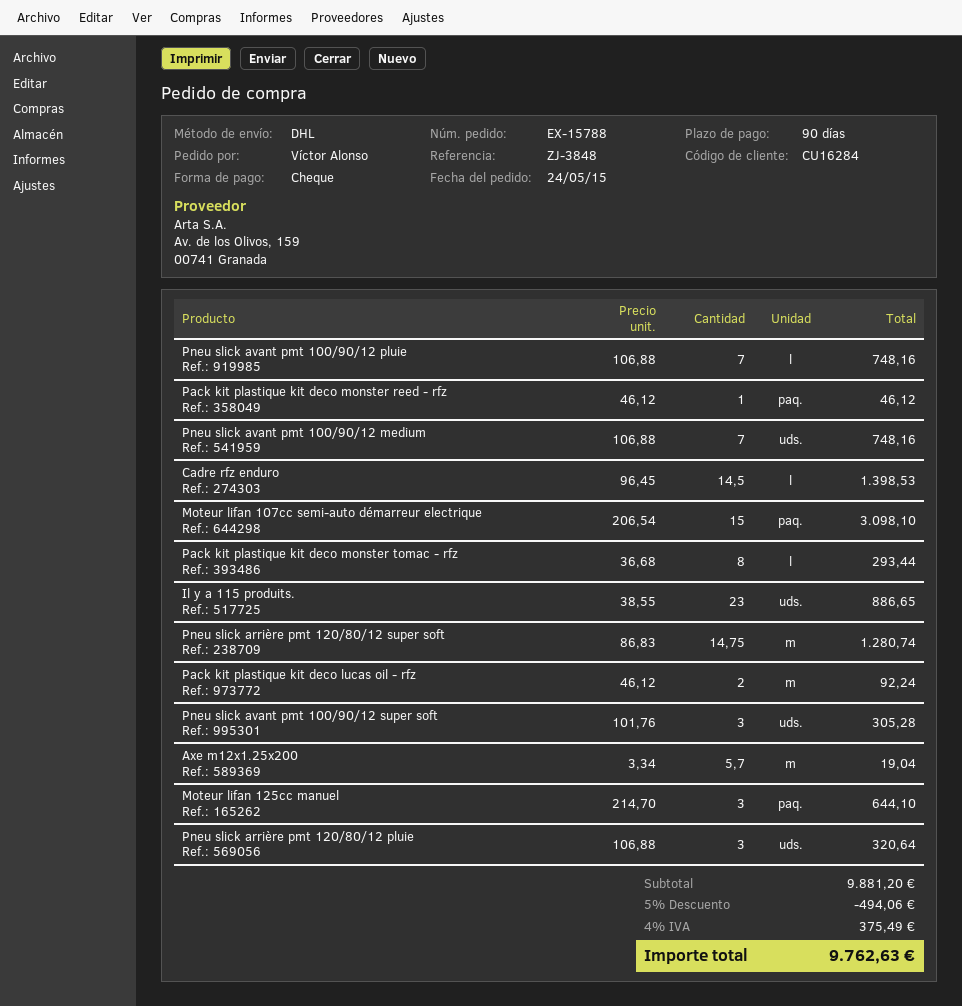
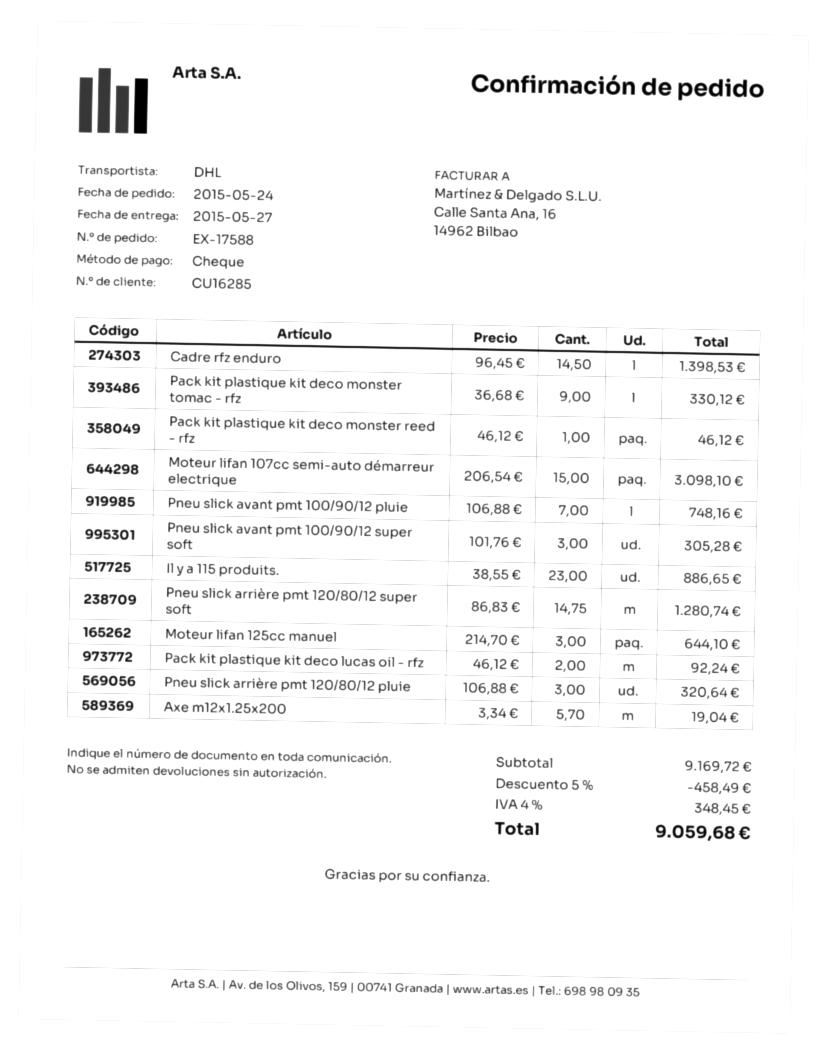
order number: EX-15788 -> EX-17588
customer number: CU16284 -> CU16285
Pneu slick avant pmt 100/90/12 medium: 7 x 106.88 = 748.16 -> none
Pack kit plastique kit deco monster tomac - rfz: 8 x 36.68 = 293.44 -> 9 x 36.68 = 330.12
subtotal: 9881.20 -> 9169.72
discount: 5% = 494.06 -> 5% = 458.49
tax: 4% = 375.49 -> 4% = 348.45
total: 9762.63 -> 9059.68

